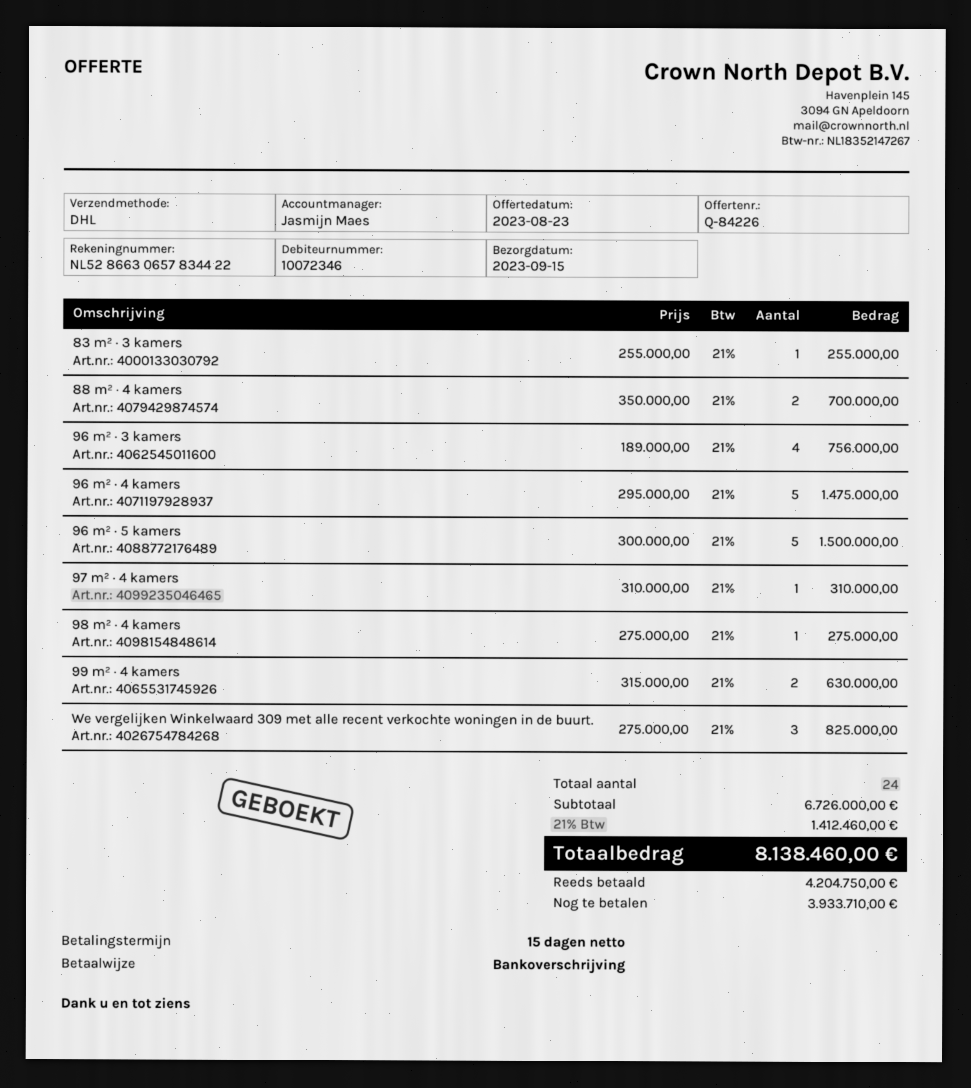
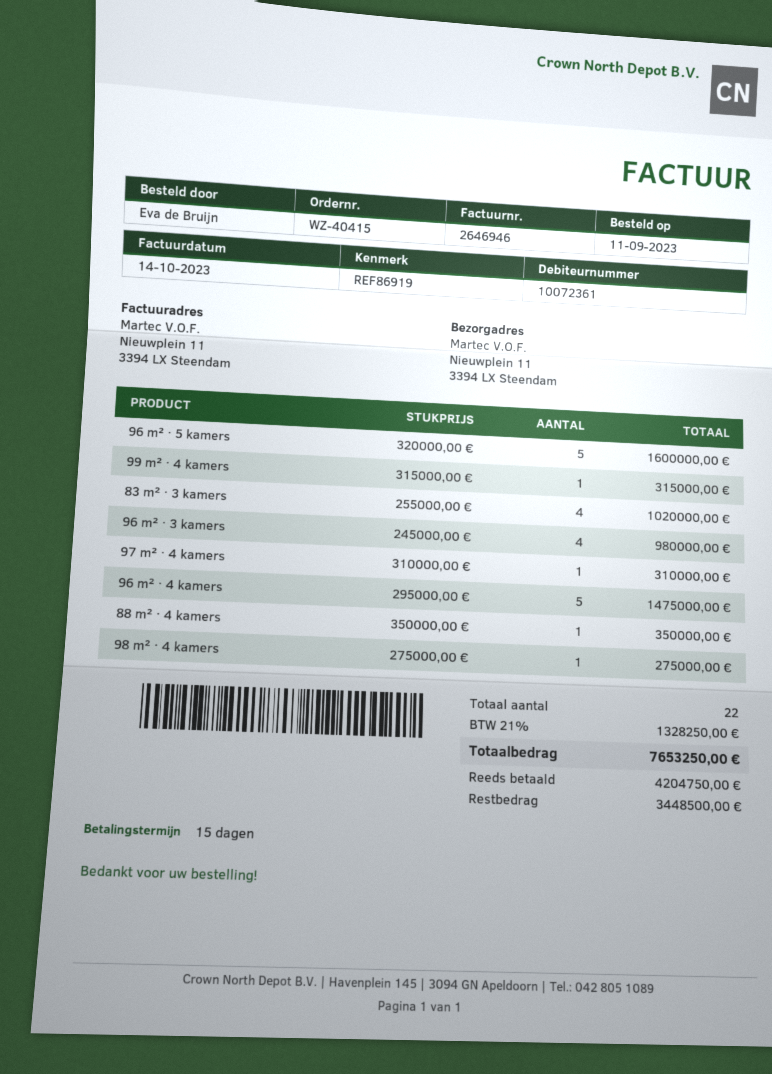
customer number: 10072346 -> 10072361
83 m² · 3 kamers: 1 x 255000.00 = 255000.00 -> 4 x 255000.00 = 1020000.00
88 m² · 4 kamers: 2 x 350000.00 = 700000.00 -> 1 x 350000.00 = 350000.00
96 m² · 3 kamers: 4 x 189000.00 = 756000.00 -> 4 x 245000.00 = 980000.00
96 m² · 5 kamers: 5 x 300000.00 = 1500000.00 -> 5 x 320000.00 = 1600000.00
99 m² · 4 kamers: 2 x 315000.00 = 630000.00 -> 1 x 315000.00 = 315000.00
We vergelijken Winkelwaard 309 met alle recent verkochte woningen in de buurt.: 3 x 275000.00 = 825000.00 -> none
total quantity: 24 -> 22
tax: 21% = 1412460.00 -> 21% = 1328250.00
total: 8138460.00 -> 7653250.00
balance: 3933710.00 -> 3448500.00

